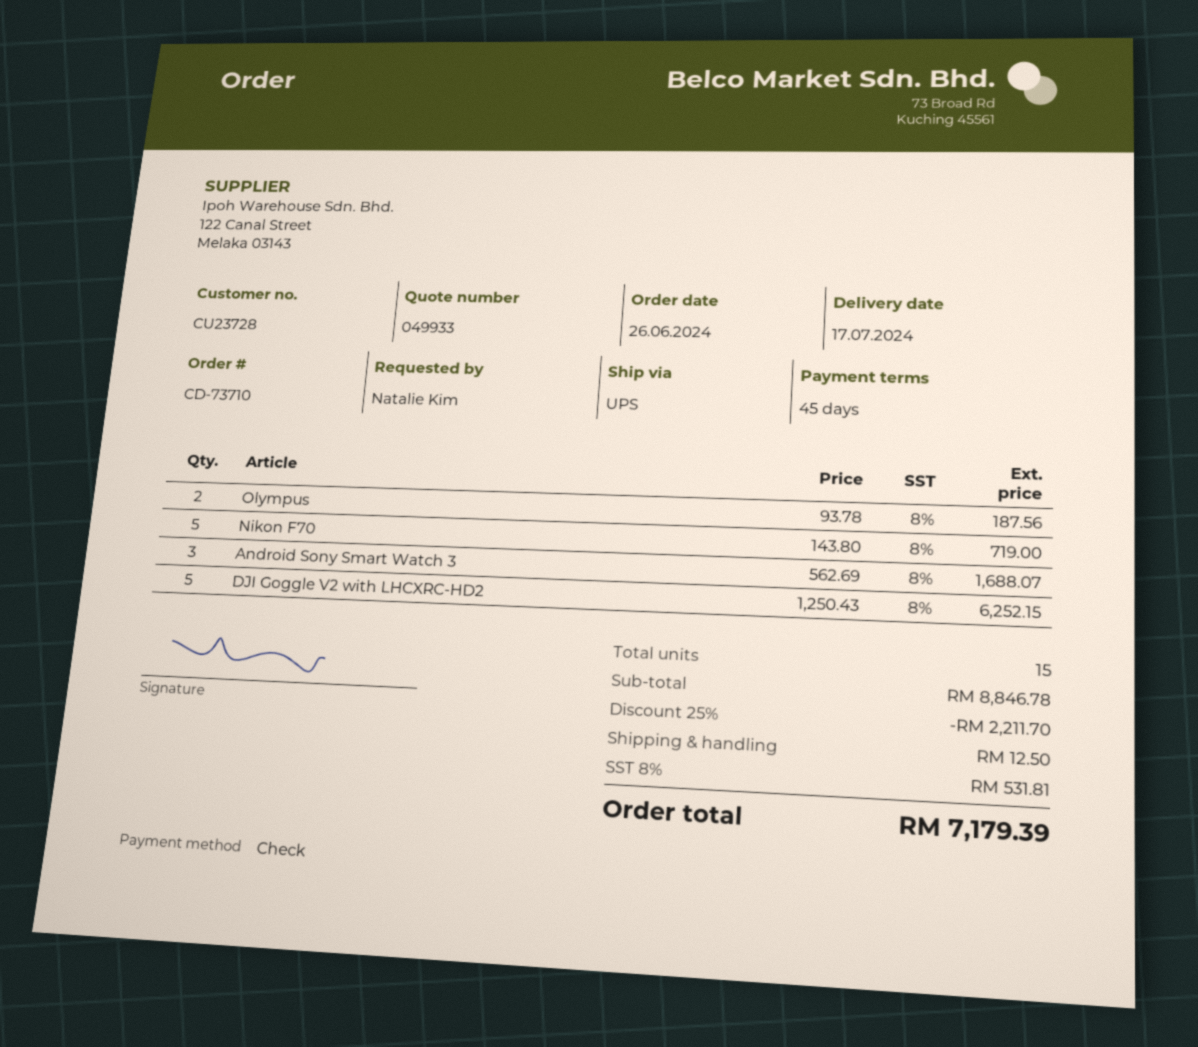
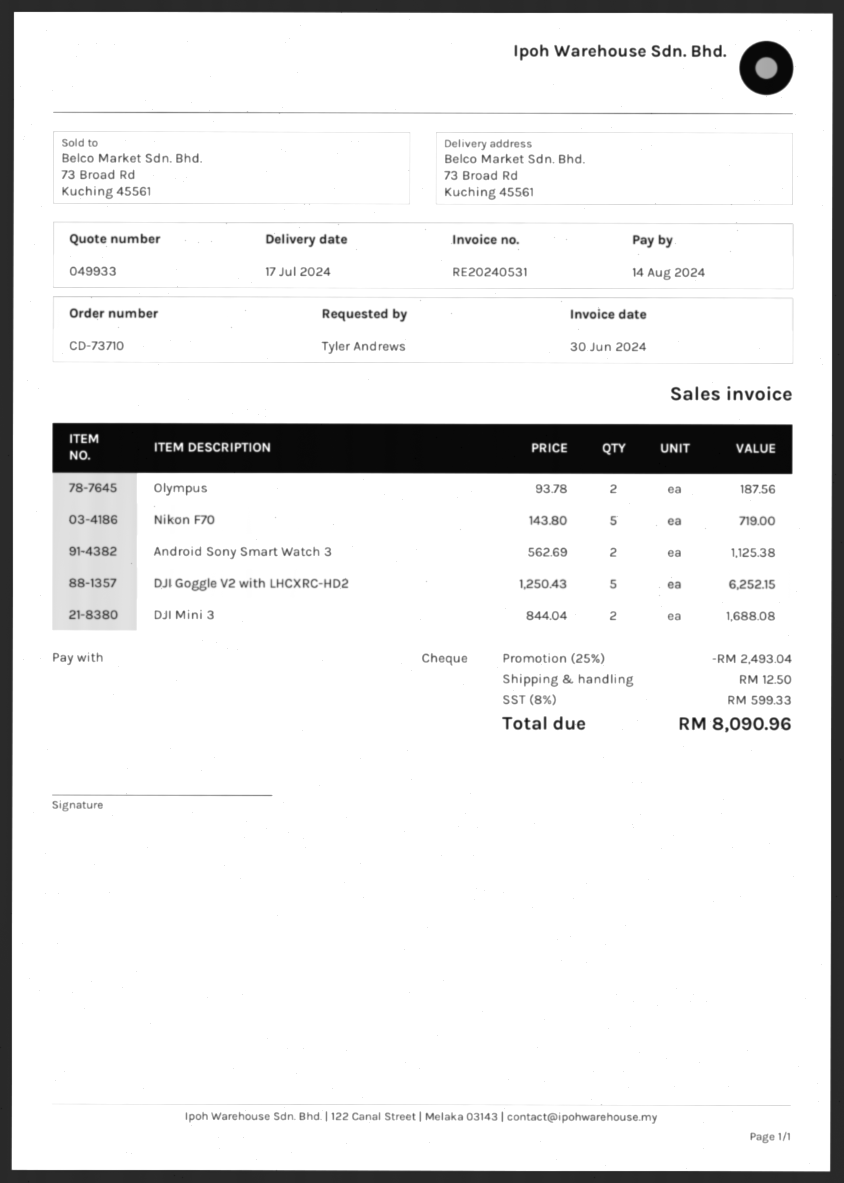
ordered by: Natalie Kim -> Tyler Andrews
Android Sony Smart Watch 3: 3 x 562.69 = 1688.07 -> 2 x 562.69 = 1125.38
DJI Mini 3: none -> 2 x 844.04 = 1688.08
discount: 25% = 2211.70 -> 25% = 2493.04
tax: 8% = 531.81 -> 8% = 599.33
total: 7179.39 -> 8090.96

